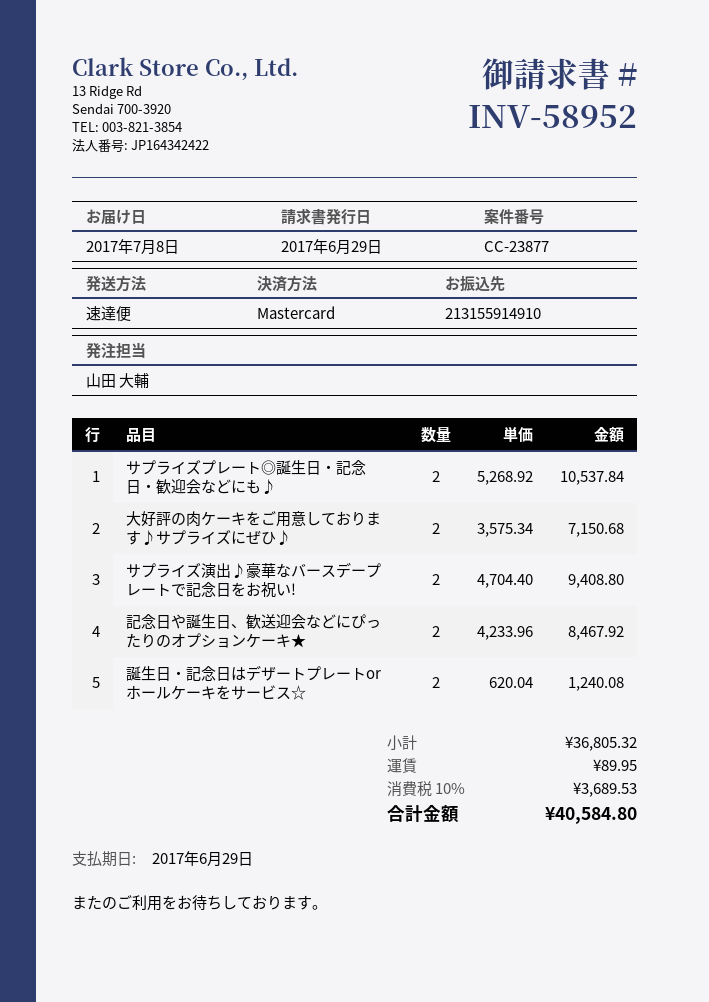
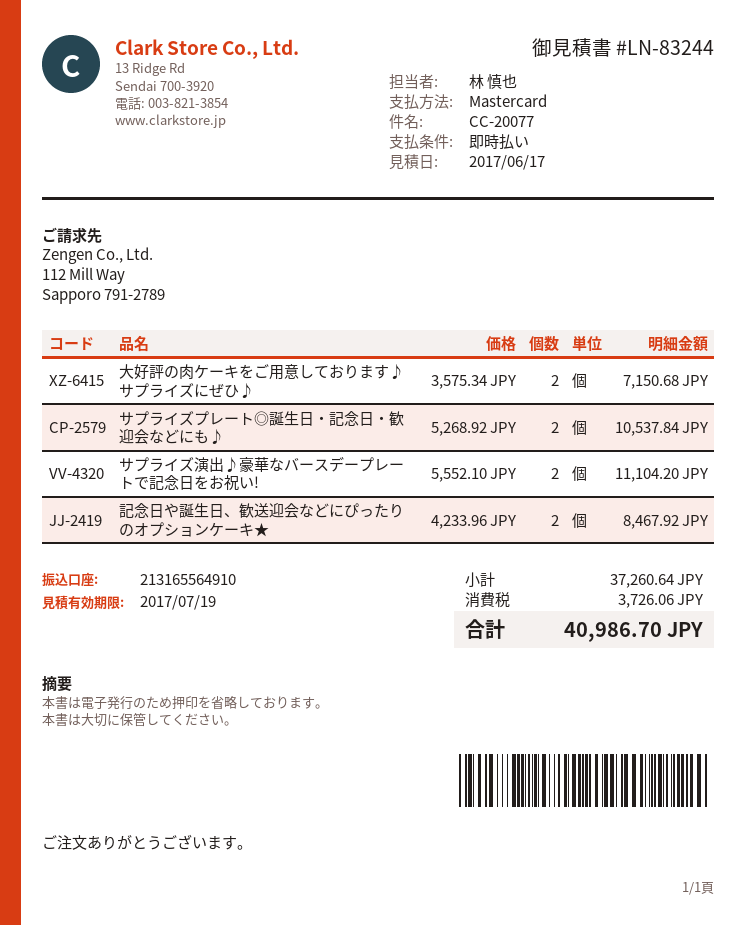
reference: CC-23877 -> CC-20077
bank account: 213155914910 -> 213165564910
サプライズ演出♪豪華なバースデープレートで記念日をお祝い!: 2 x 4704.40 = 9408.80 -> 2 x 5552.10 = 11104.20
誕生日・記念日はデザートプレートorホールケーキをサービス☆: 2 x 620.04 = 1240.08 -> none
subtotal: 36805.32 -> 37260.64
shipping: 89.95 -> none
tax: 3689.53 -> 3726.06
total: 40584.80 -> 40986.70

